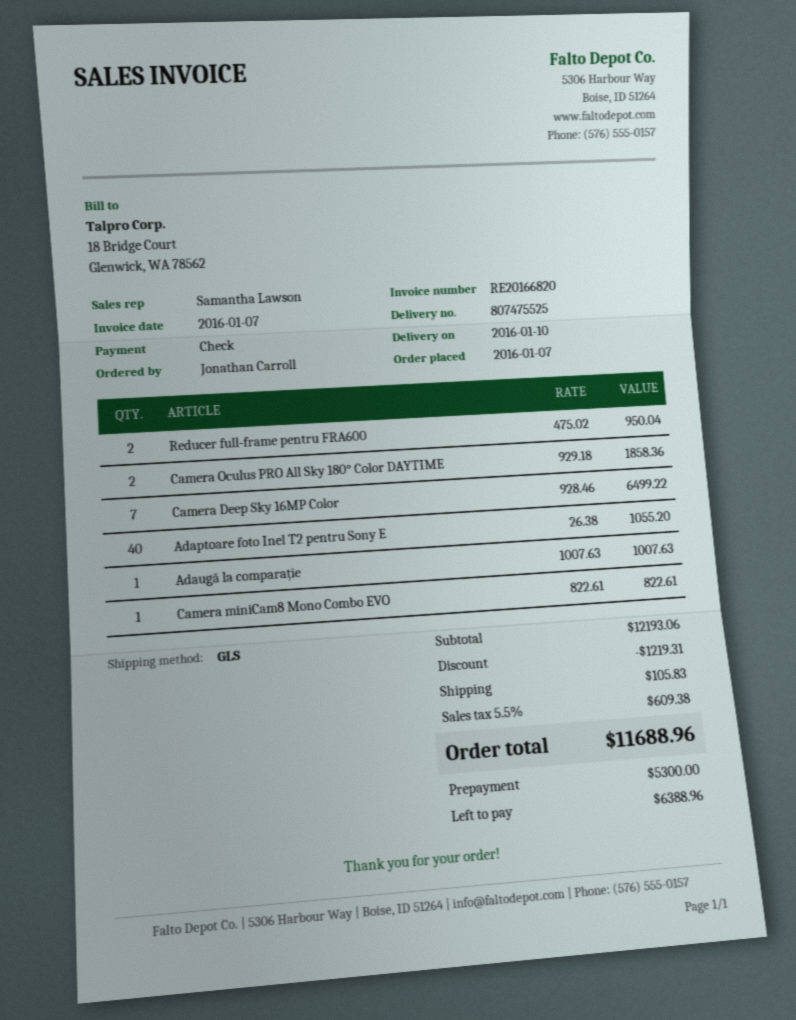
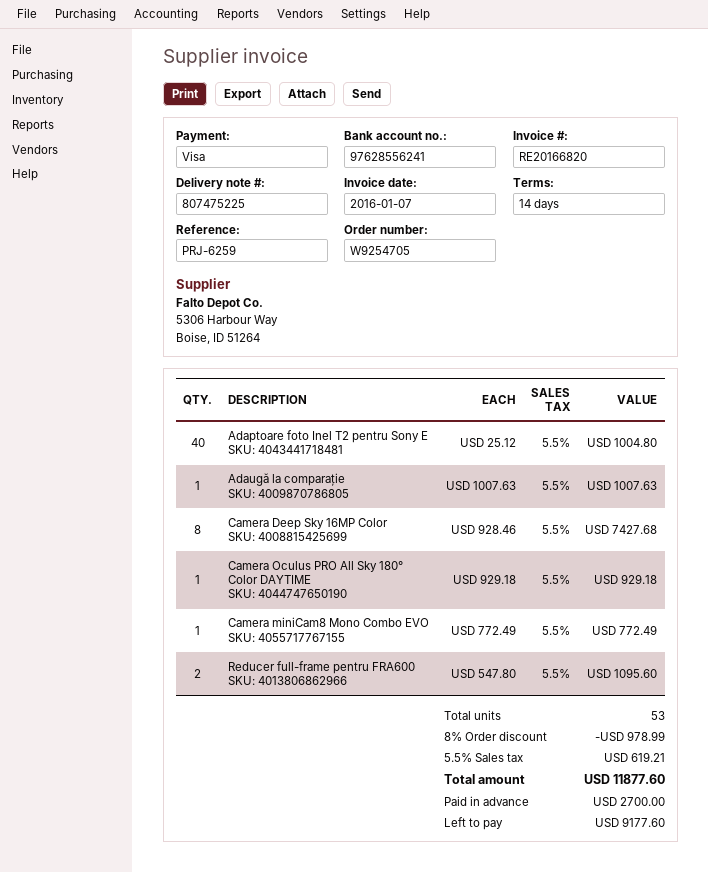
delivery note number: 807475525 -> 807475225
payment method: cheque -> Visa
Reducer full-frame pentru FRA600: 2 x 475.02 = 950.04 -> 2 x 547.80 = 1095.60
Camera Oculus PRO All Sky 180° Color DAYTIME: 2 x 929.18 = 1858.36 -> 1 x 929.18 = 929.18
Camera Deep Sky 16MP Color: 7 x 928.46 = 6499.22 -> 8 x 928.46 = 7427.68
Adaptoare foto Inel T2 pentru Sony E: 40 x 26.38 = 1055.20 -> 40 x 25.12 = 1004.80
Camera miniCam8 Mono Combo EVO: 1 x 822.61 = 822.61 -> 1 x 772.49 = 772.49
discount: 1219.31 -> 978.99
shipping: 105.83 -> none
tax: 5.5% = 609.38 -> 5.5% = 619.21
total: 11688.96 -> 11877.60
deposit: 5300.00 -> 2700.00
balance: 6388.96 -> 9177.60

